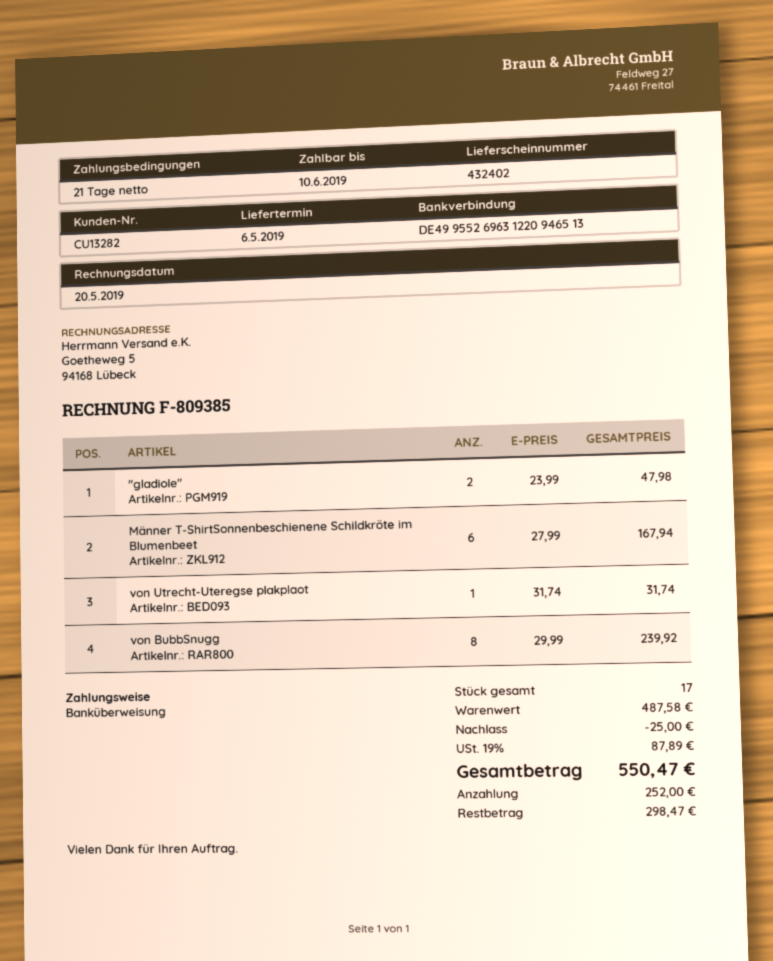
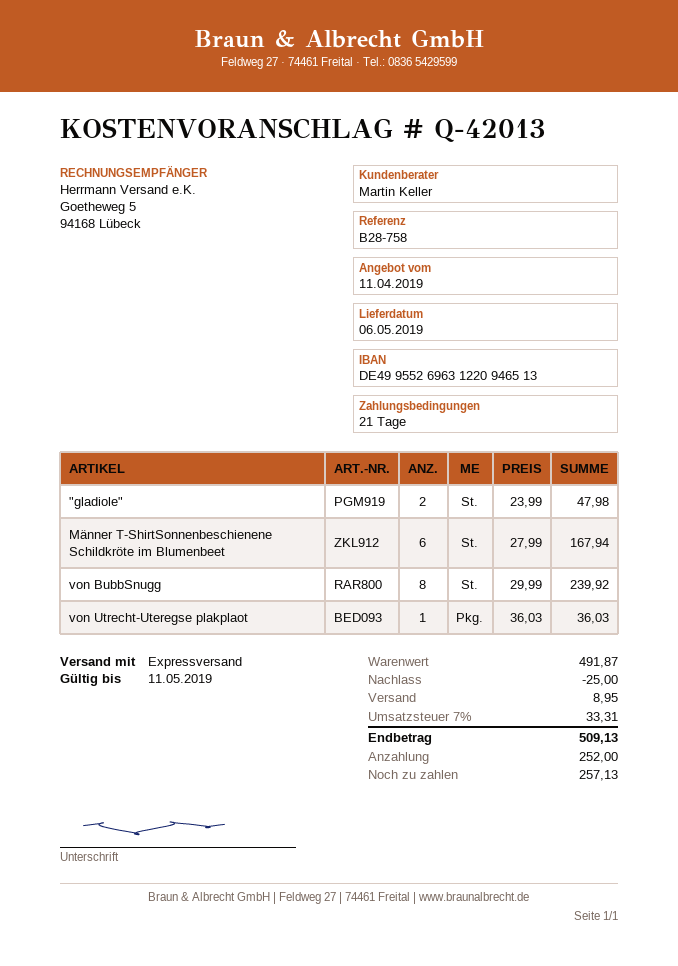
von Utrecht-Uteregse plakplaot: 1 x 31.74 = 31.74 -> 1 x 36.03 = 36.03
subtotal: 487.58 -> 491.87
shipping: none -> 8.95
tax: 19% = 87.89 -> 7% = 33.31
total: 550.47 -> 509.13
balance: 298.47 -> 257.13

